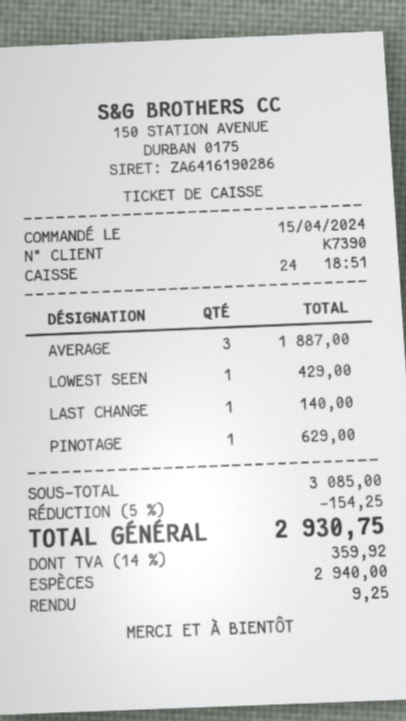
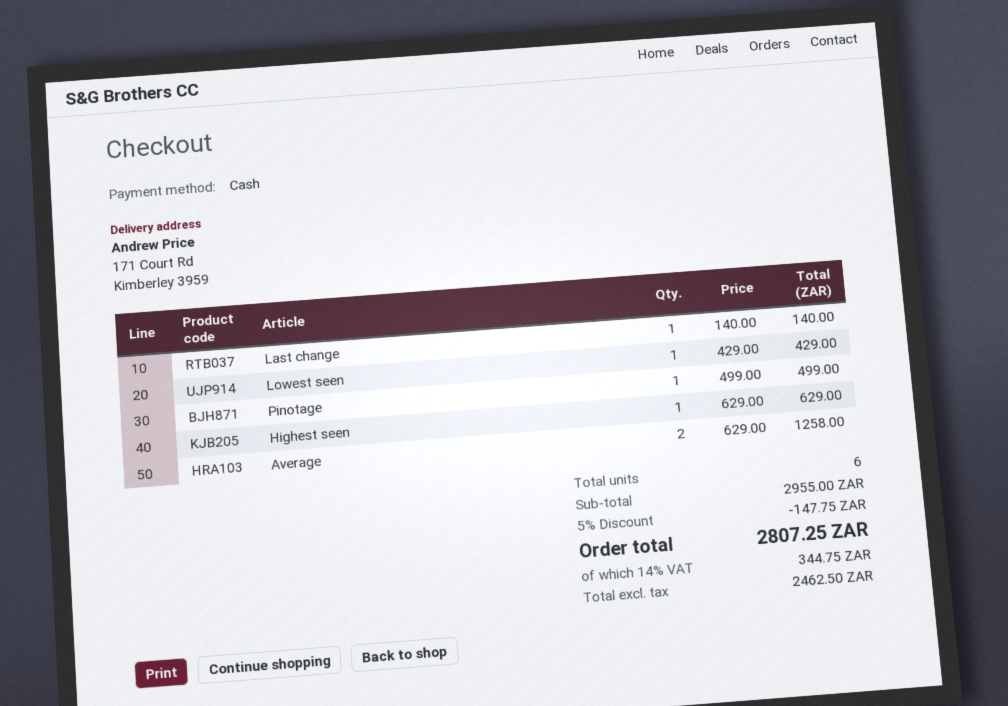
AVERAGE: 3 for 1887.00 -> 2 for 1258.00
PINOTAGE: 1 for 629.00 -> 1 for 499.00
Highest seen: none -> 1 for 629.00
subtotal: 3085.00 -> 2955.00
discount: 5% = 154.25 -> 5% = 147.75
tax: 14% = 359.92 -> 14% = 344.75
total: 2930.75 -> 2807.25

